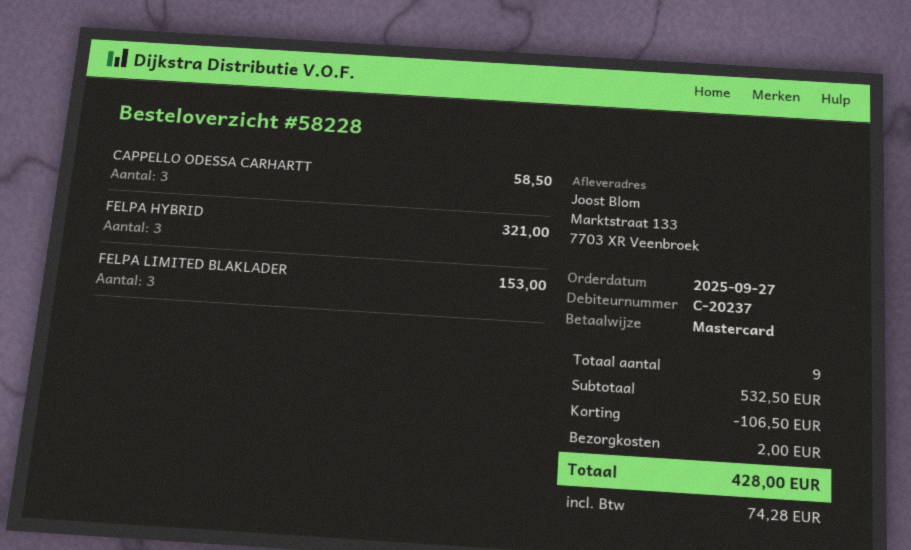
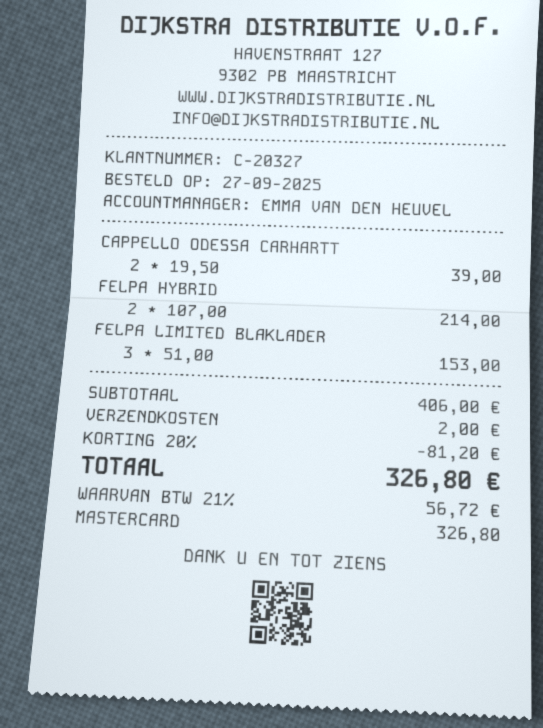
customer number: C-20237 -> C-20327
CAPPELLO ODESSA CARHARTT: 3 for 58.50 -> 2 for 39.00
FELPA HYBRID: 3 for 321.00 -> 2 for 214.00
subtotal: 532.50 -> 406.00
discount: 106.50 -> 81.20
tax: 74.28 -> 56.72
total: 428.00 -> 326.80

